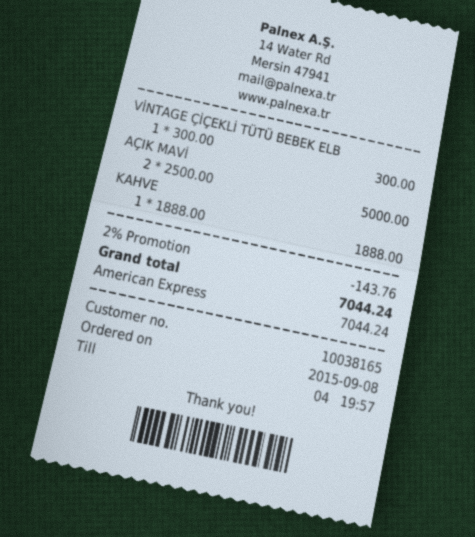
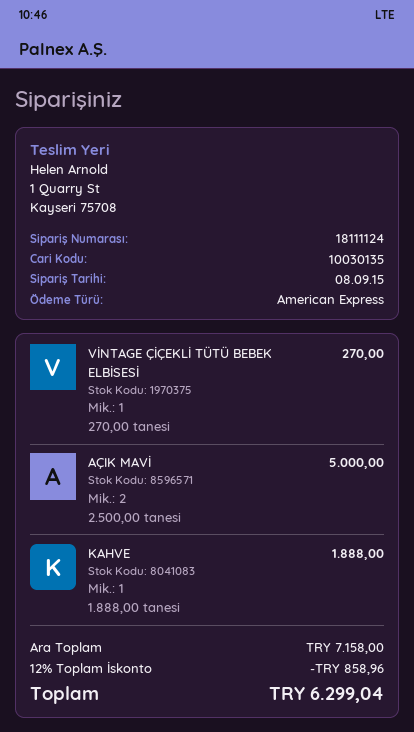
customer number: 10038165 -> 10030135
VİNTAGE ÇİÇEKLİ TÜTÜ BEBEK ELB: 1 x 300.00 = 300.00 -> 1 x 270.00 = 270.00
discount: 2% = 143.76 -> 12% = 858.96
total: 7044.24 -> 6299.04

